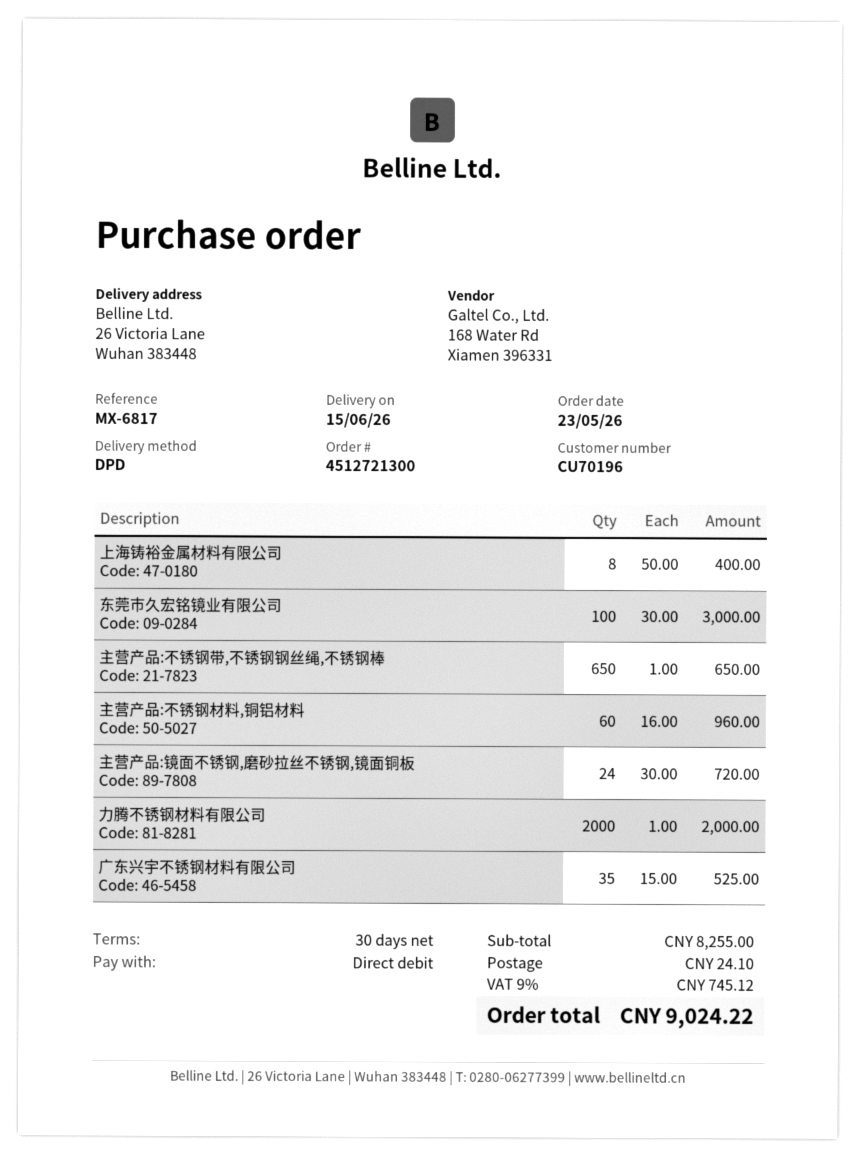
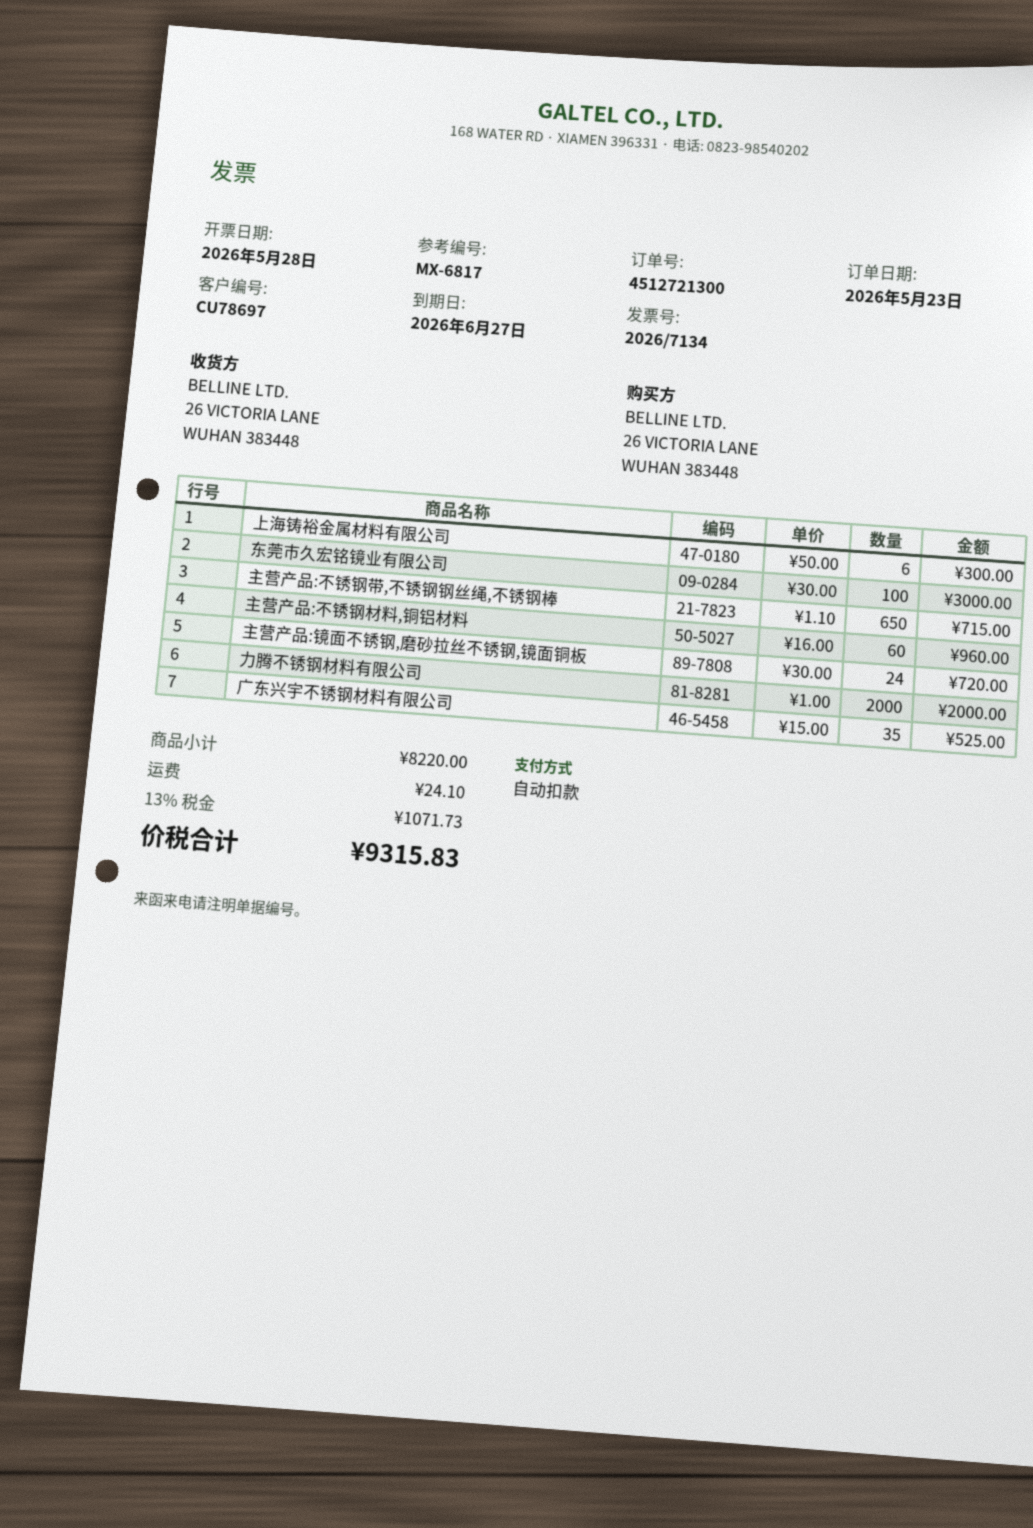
customer number: CU70196 -> CU78697
上海铸裕金属材料有限公司: 8 x 50.00 = 400.00 -> 6 x 50.00 = 300.00
主营产品:不锈钢带,不锈钢钢丝绳,不锈钢棒: 650 x 1.00 = 650.00 -> 650 x 1.10 = 715.00
subtotal: 8255.00 -> 8220.00
tax: 9% = 745.12 -> 13% = 1071.73
total: 9024.22 -> 9315.83

